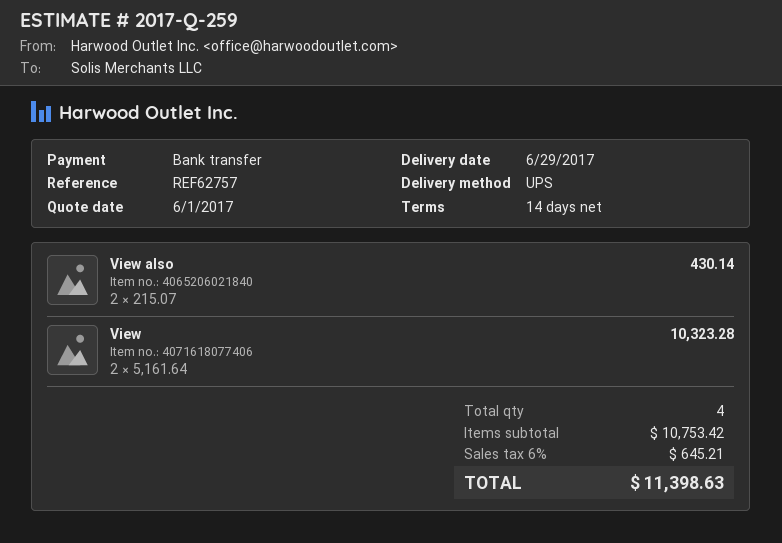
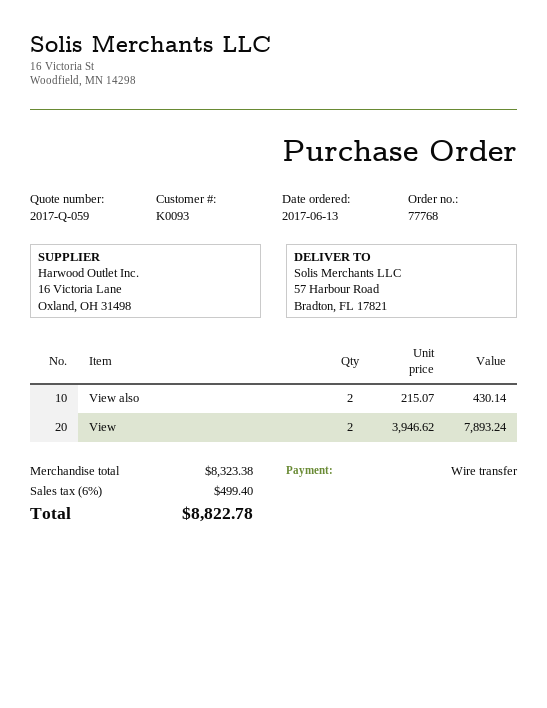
quote number: 2017-Q-259 -> 2017-Q-059
View: 2 x 5161.64 = 10323.28 -> 2 x 3946.62 = 7893.24
subtotal: 10753.42 -> 8323.38
tax: 6% = 645.21 -> 6% = 499.40
total: 11398.63 -> 8822.78

